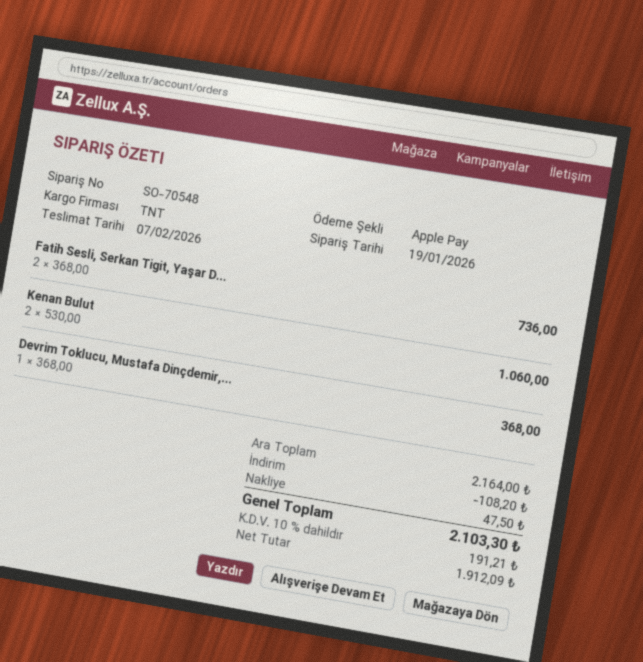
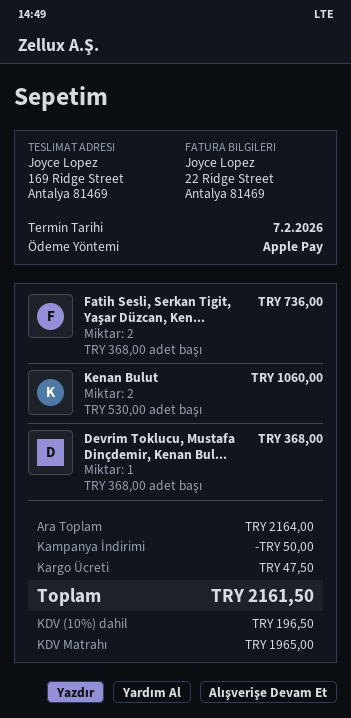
discount: 108.20 -> 50.00
net: 1912.09 -> 1965.00
tax: 10% = 191.21 -> 10% = 196.50
total: 2103.30 -> 2161.50

